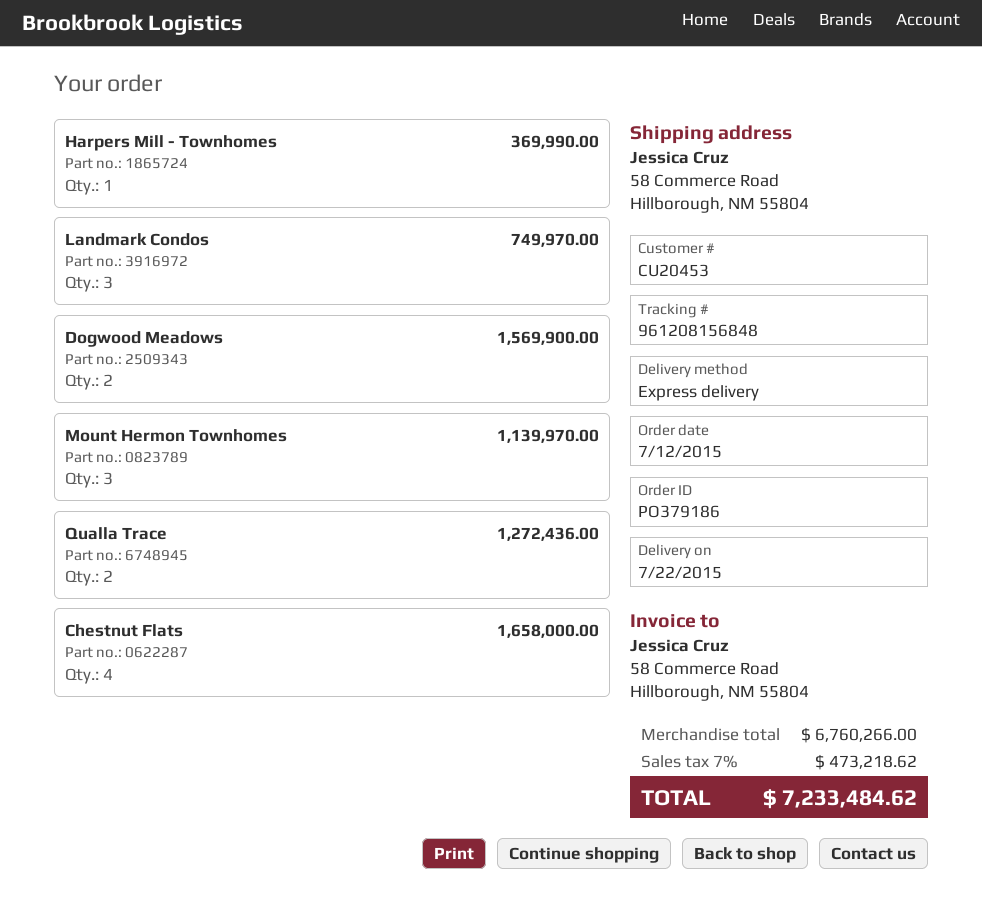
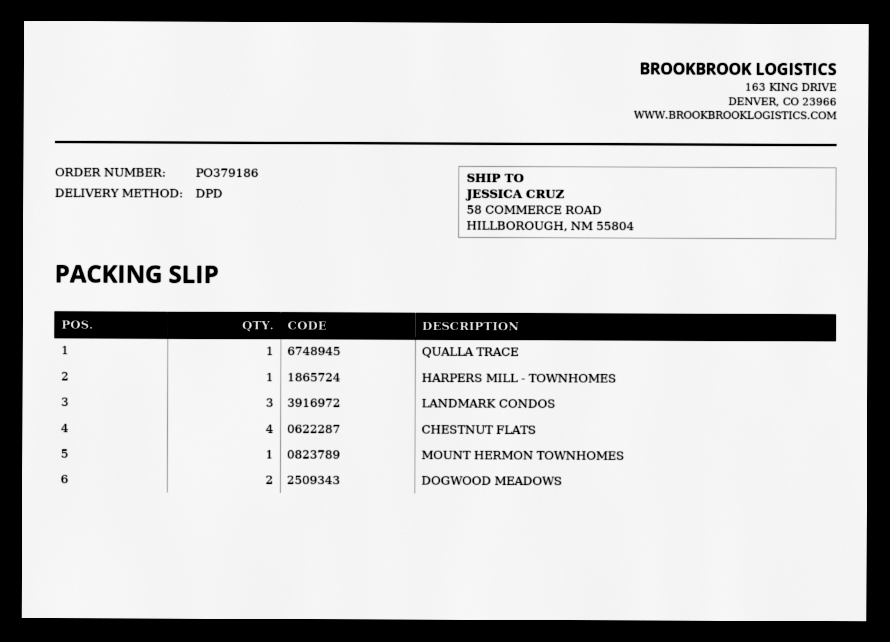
shipping method: express -> DPD
Mount Hermon Townhomes: 3 -> 1
Qualla Trace: 2 -> 1

